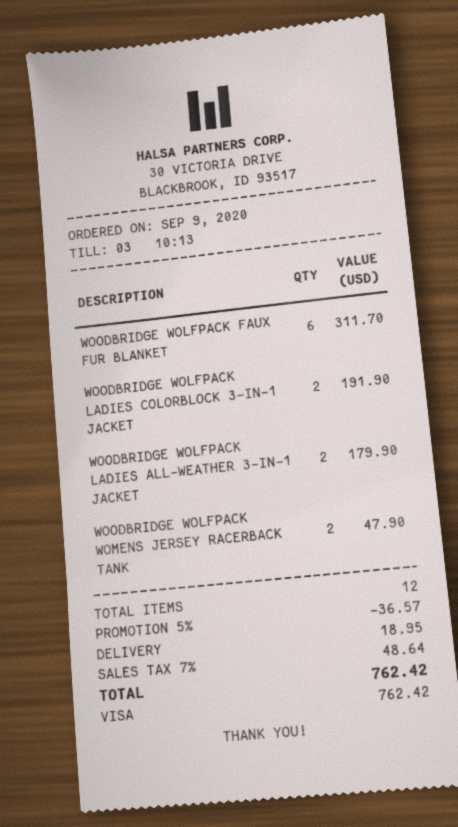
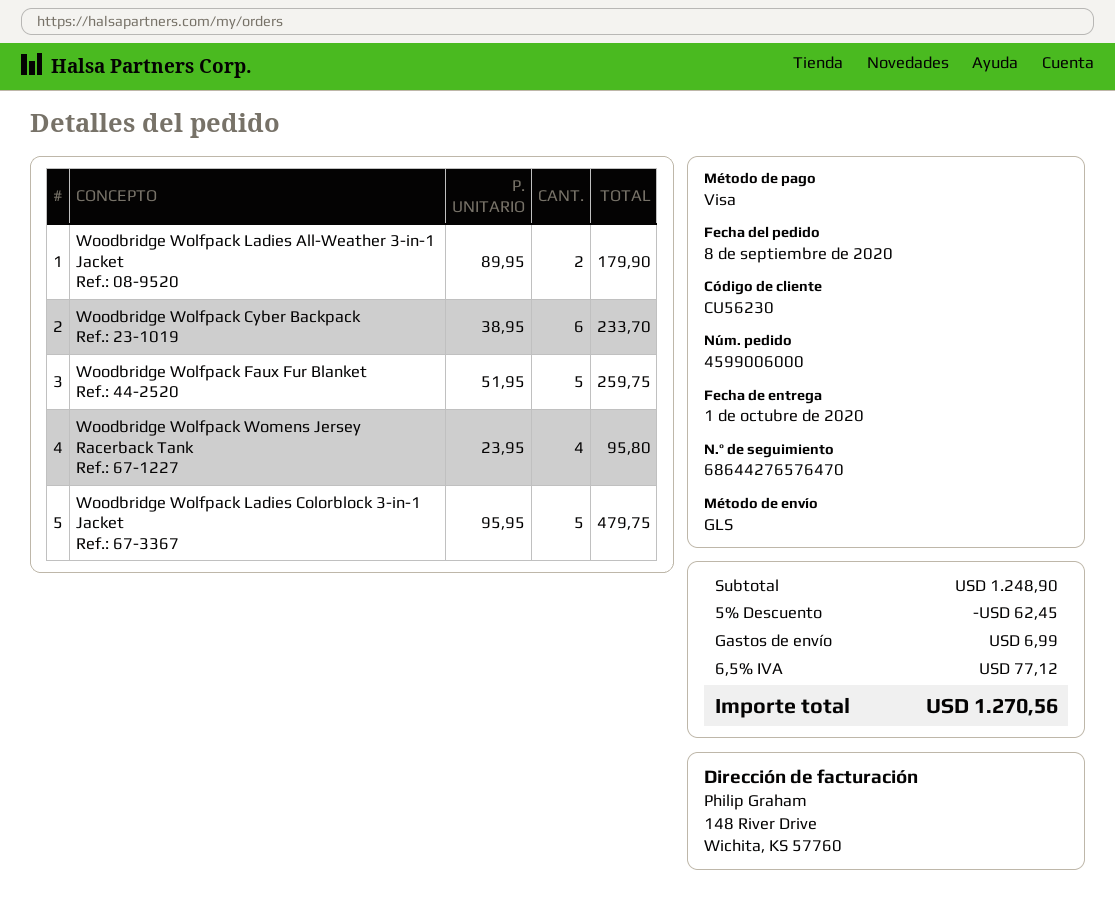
order date: 2020-09-09 -> 2020-09-08
WOODBRIDGE WOLFPACK FAUX FUR BLANKET: 6 for 311.70 -> 5 for 259.75
WOODBRIDGE WOLFPACK LADIES COLORBLOCK 3-IN-1 JACKET: 2 for 191.90 -> 5 for 479.75
WOODBRIDGE WOLFPACK WOMENS JERSEY RACERBACK TANK: 2 for 47.90 -> 4 for 95.80
Woodbridge Wolfpack Cyber Backpack: none -> 6 for 233.70
discount: 5% = 36.57 -> 5% = 62.45
shipping: 18.95 -> 6.99
tax: 7% = 48.64 -> 6.5% = 77.12
total: 762.42 -> 1270.56

